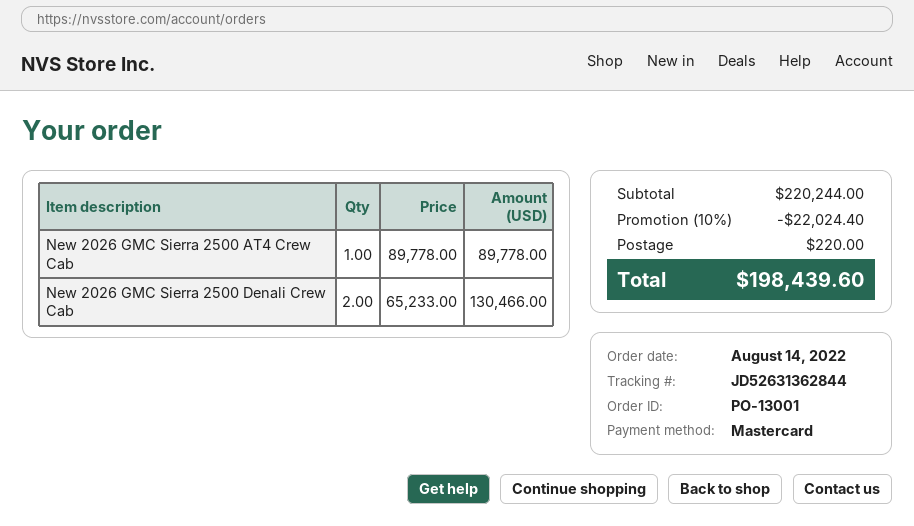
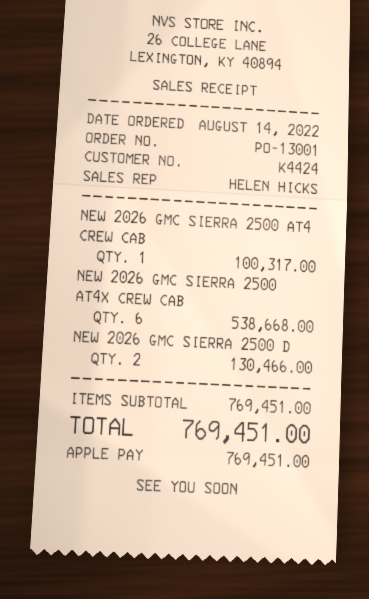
payment method: Mastercard -> Apple Pay
New 2026 GMC Sierra 2500 AT4 Crew Cab: 1 for 89778.00 -> 1 for 100317.00
NEW 2026 GMC SIERRA 2500 AT4X CREW CAB: none -> 6 for 538668.00
subtotal: 220244.00 -> 769451.00
discount: 10% = 22024.40 -> none
shipping: 220.00 -> none
total: 198439.60 -> 769451.00

